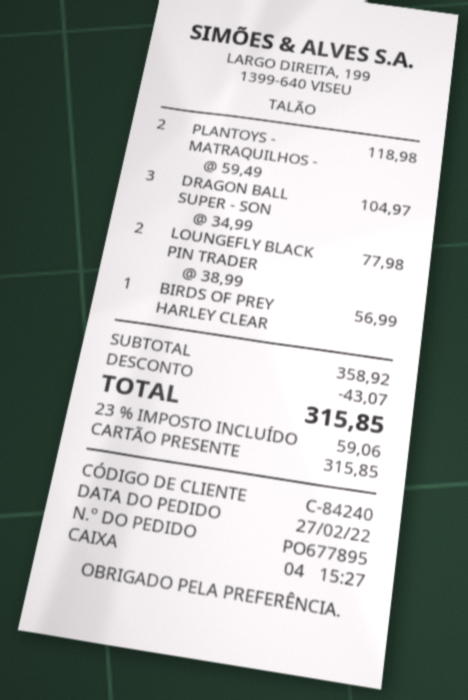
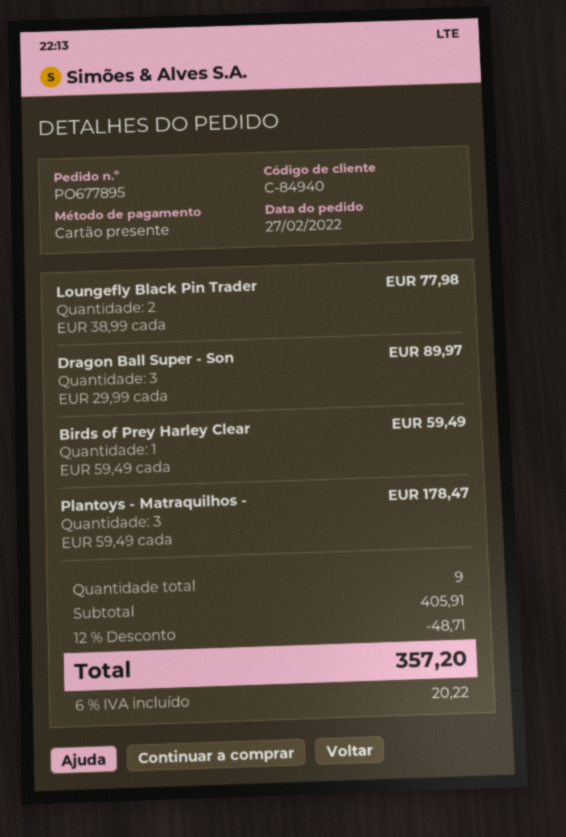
customer number: C-84240 -> C-84940
PLANTOYS - MATRAQUILHOS -: 2 x 59.49 = 118.98 -> 3 x 59.49 = 178.47
DRAGON BALL SUPER - SON: 3 x 34.99 = 104.97 -> 3 x 29.99 = 89.97
BIRDS OF PREY HARLEY CLEAR: 1 x 56.99 = 56.99 -> 1 x 59.49 = 59.49
subtotal: 358.92 -> 405.91
discount: 43.07 -> 48.71
tax: 23% = 59.06 -> 6% = 20.22
total: 315.85 -> 357.20

